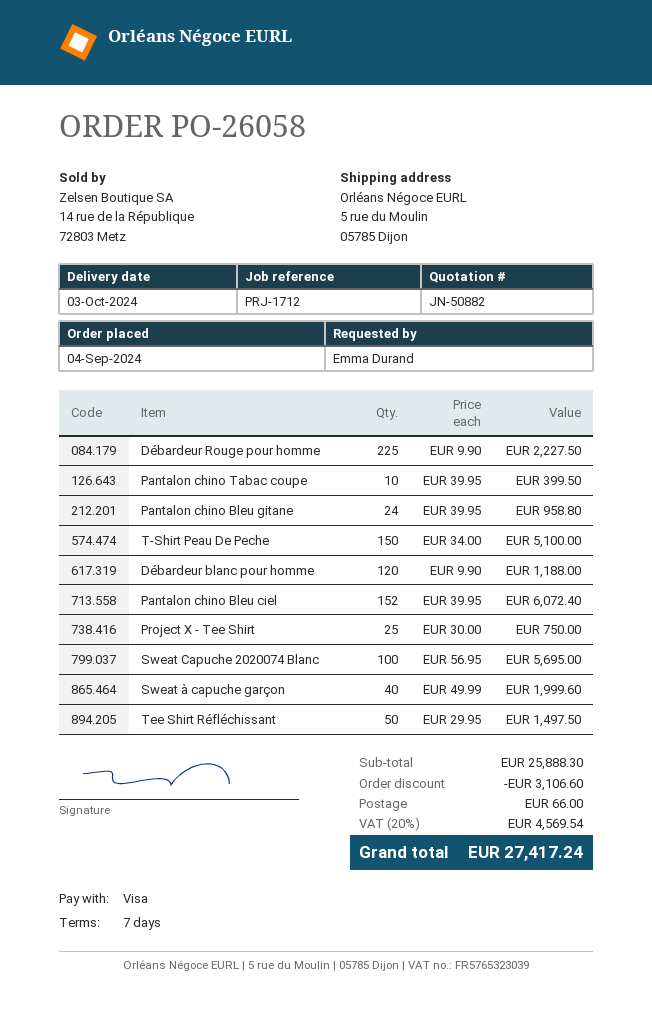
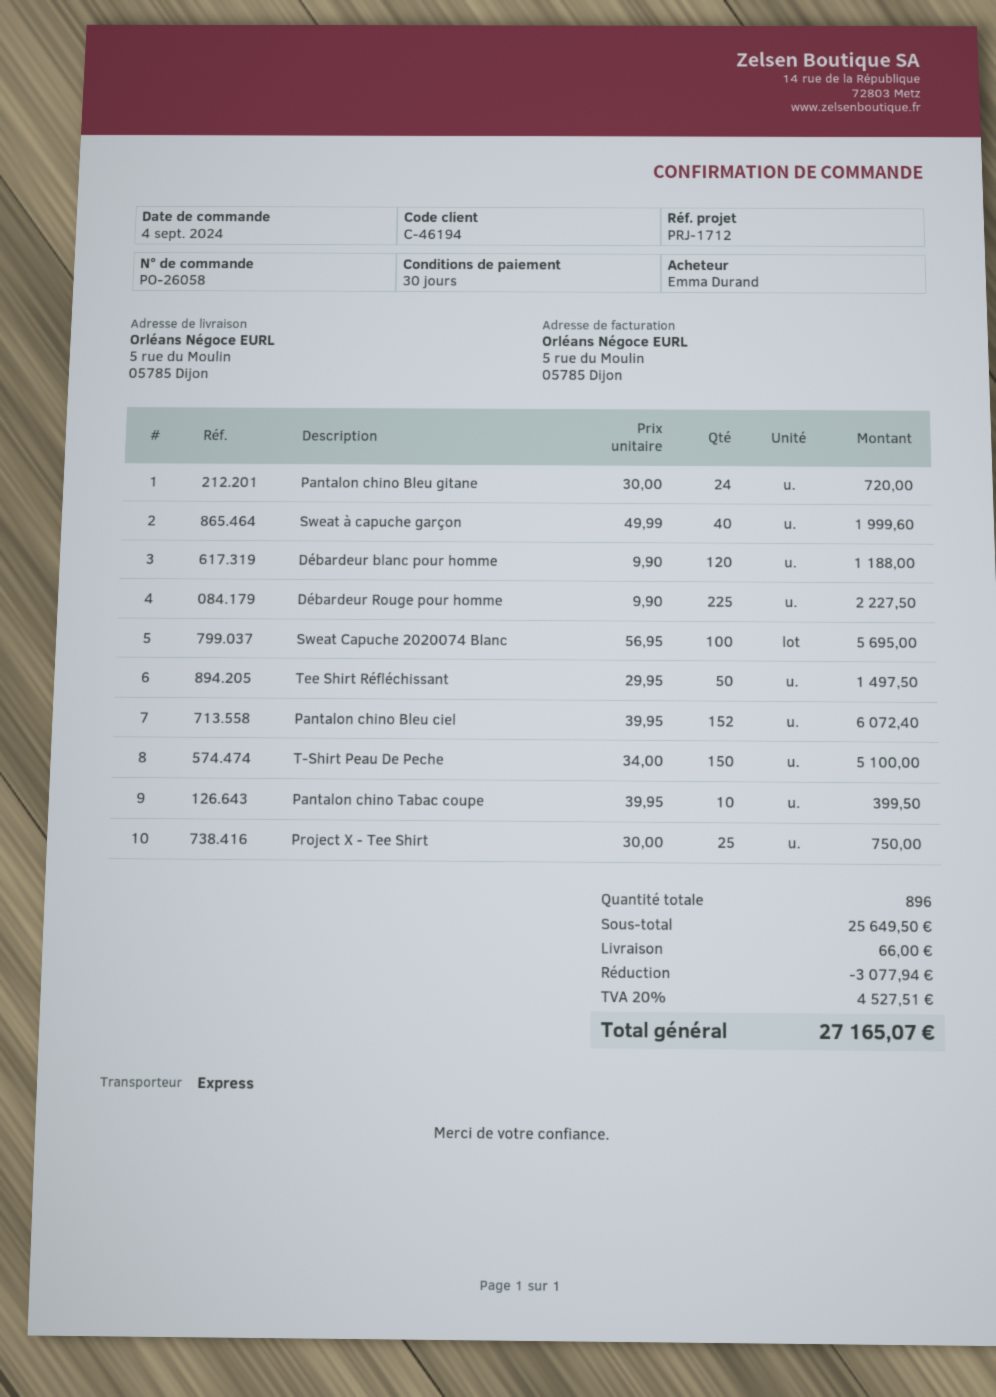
payment terms: 7 days -> 30 days
Pantalon chino Bleu gitane: 24 x 39.95 = 958.80 -> 24 x 30.00 = 720.00
subtotal: 25888.30 -> 25649.50
discount: 3106.60 -> 3077.94
tax: 20% = 4569.54 -> 20% = 4527.51
total: 27417.24 -> 27165.07

